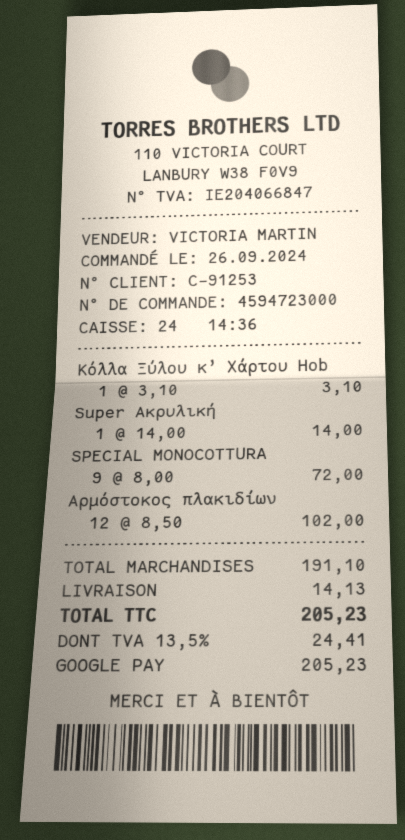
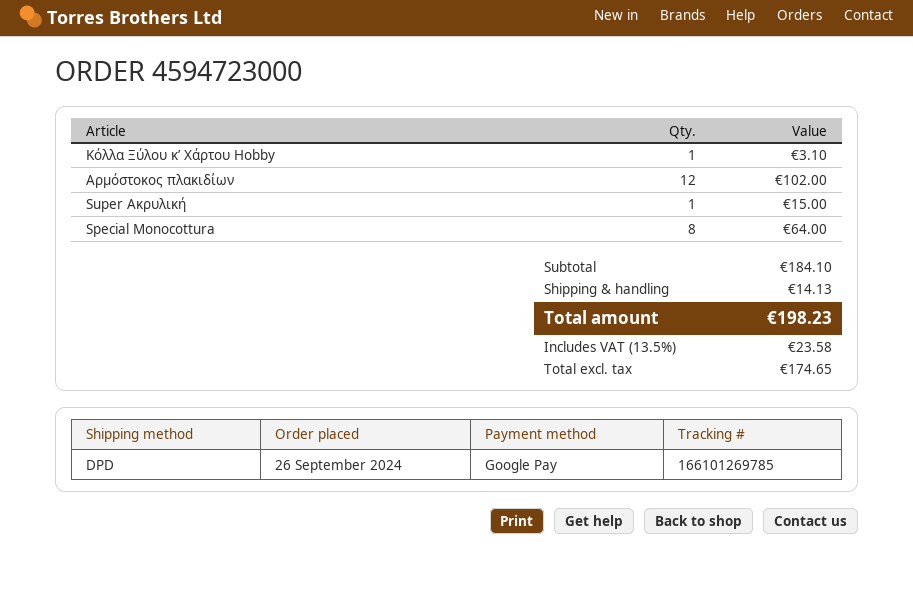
Super Ακρυλική: 1 for 14.00 -> 1 for 15.00
SPECIAL MONOCOTTURA: 9 for 72.00 -> 8 for 64.00
subtotal: 191.10 -> 184.10
tax: 13.5% = 24.41 -> 13.5% = 23.58
total: 205.23 -> 198.23

